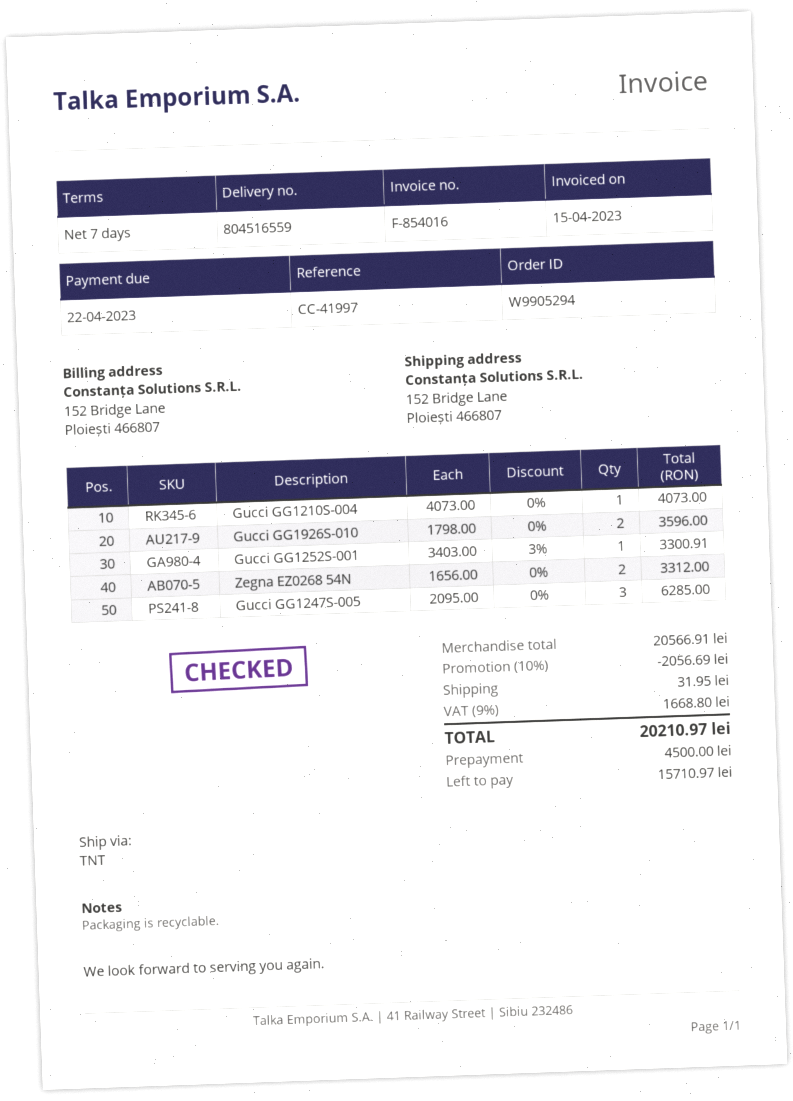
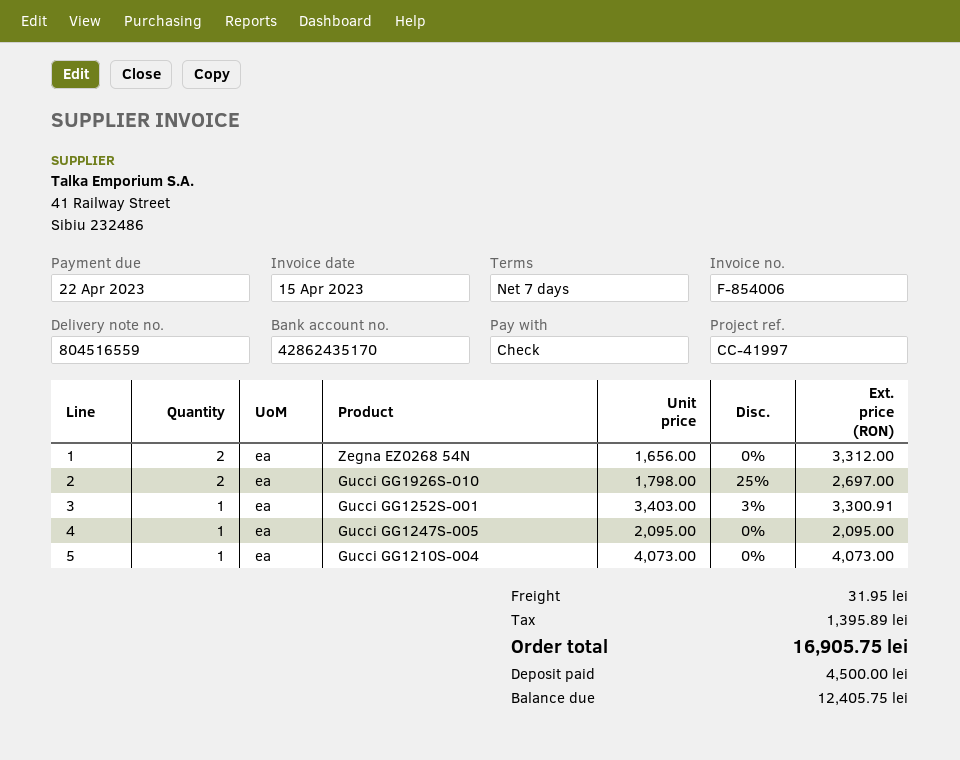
invoice number: F-854016 -> F-854006
Gucci GG1926S-010: 2 x 1798.00 = 3596.00 -> 2 x 1798.00 - 25% = 2697.00
Gucci GG1247S-005: 3 x 2095.00 = 6285.00 -> 1 x 2095.00 = 2095.00
discount: 10% = 2056.69 -> none
tax: 1668.80 -> 1395.89
total: 20210.97 -> 16905.75
balance: 15710.97 -> 12405.75

